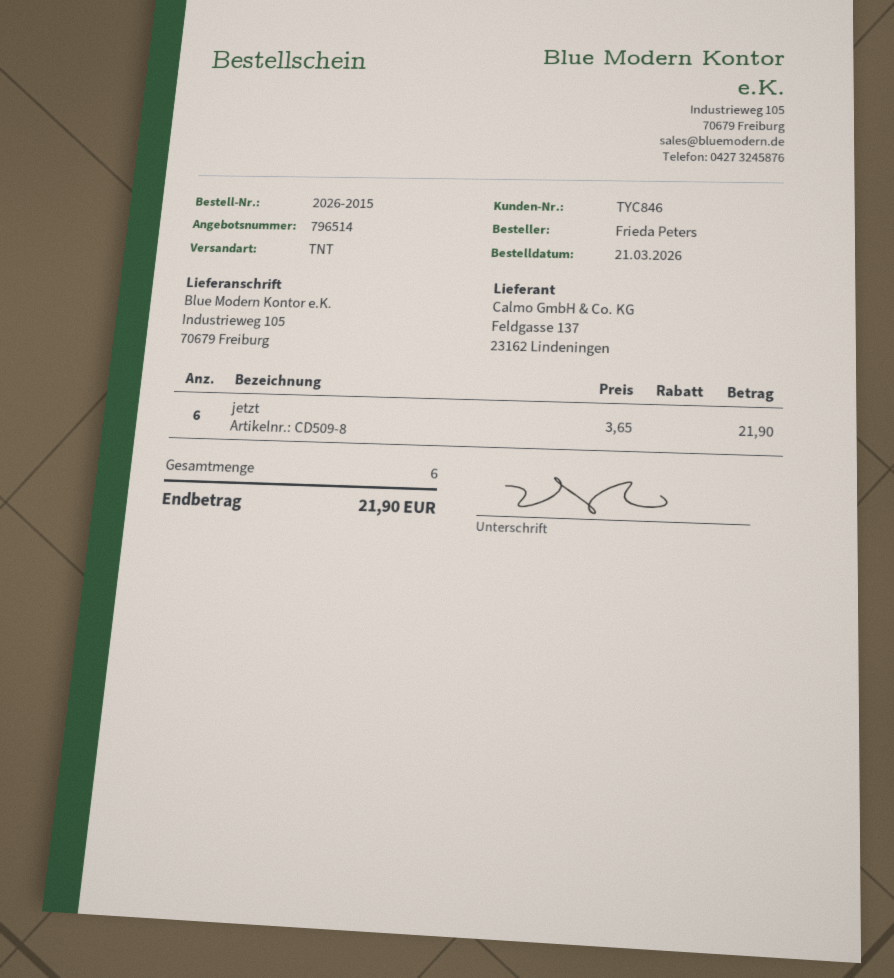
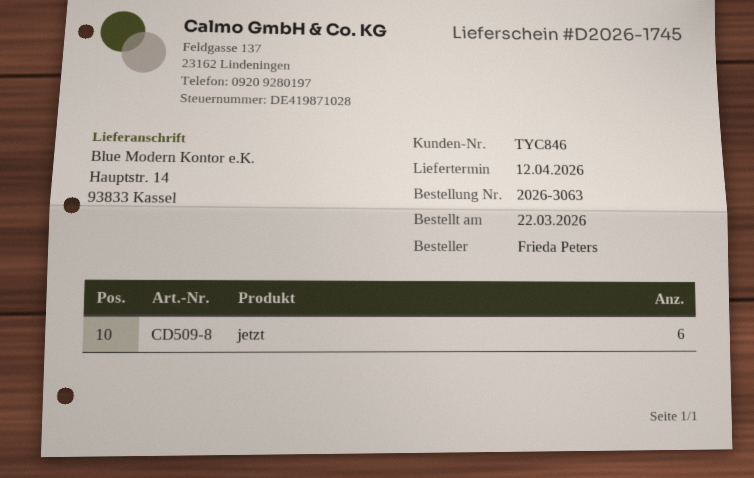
order number: 2026-2015 -> 2026-3063
order date: 2026-03-21 -> 2026-03-22
ship to: Industrieweg 105, 70679 Freiburg -> Hauptstr. 14, 93833 Kassel

